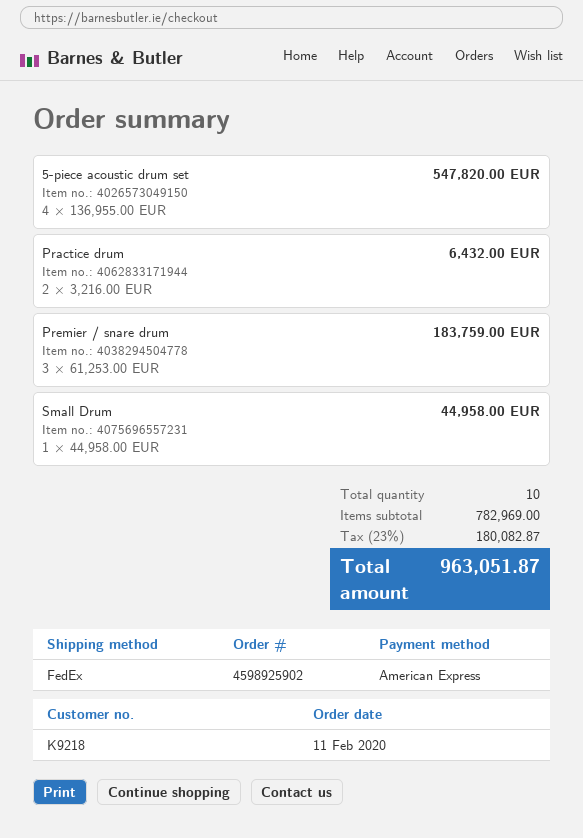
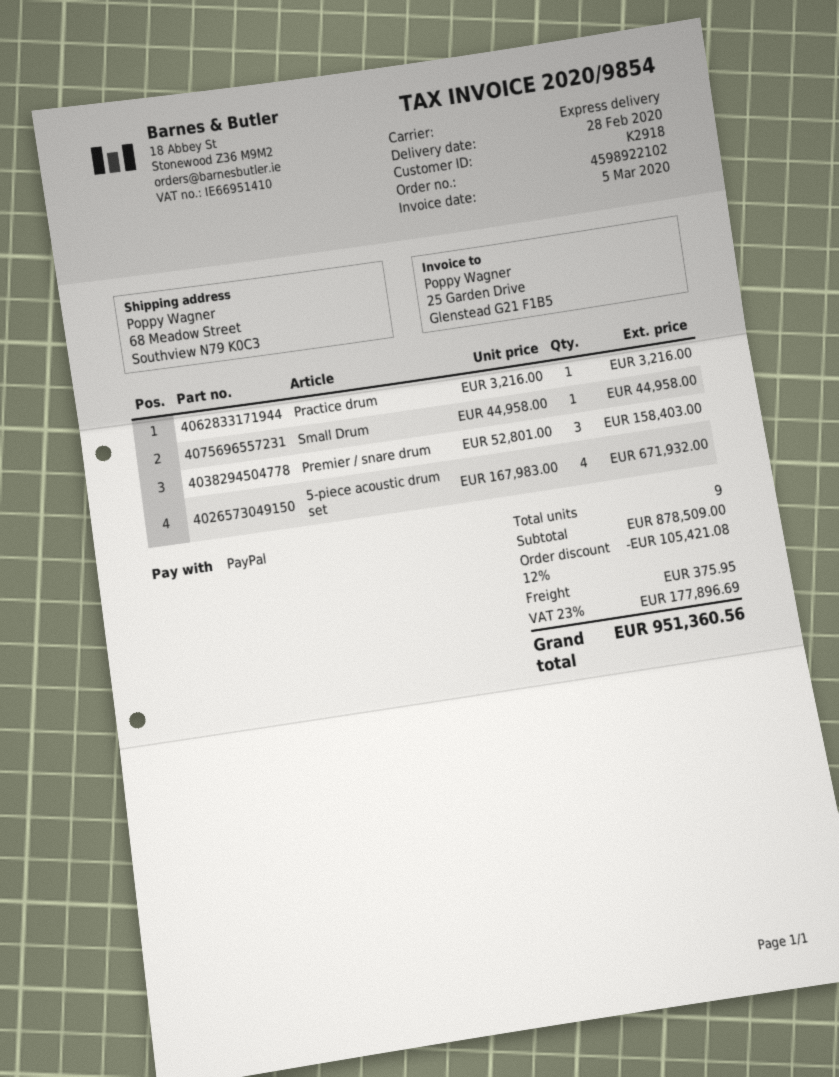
order number: 4598925902 -> 4598922102
customer number: K9218 -> K2918
payment method: American Express -> PayPal
shipping method: FedEx -> express
5-piece acoustic drum set: 4 x 136955.00 = 547820.00 -> 4 x 167983.00 = 671932.00
Practice drum: 2 x 3216.00 = 6432.00 -> 1 x 3216.00 = 3216.00
Premier / snare drum: 3 x 61253.00 = 183759.00 -> 3 x 52801.00 = 158403.00
total quantity: 10 -> 9
subtotal: 782969.00 -> 878509.00
discount: none -> 12% = 105421.08
shipping: none -> 375.95
tax: 23% = 180082.87 -> 23% = 177896.69
total: 963051.87 -> 951360.56

